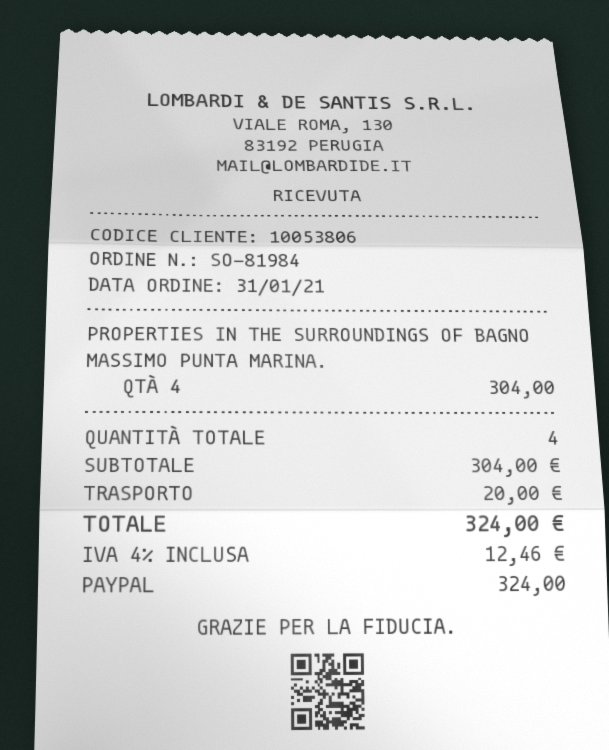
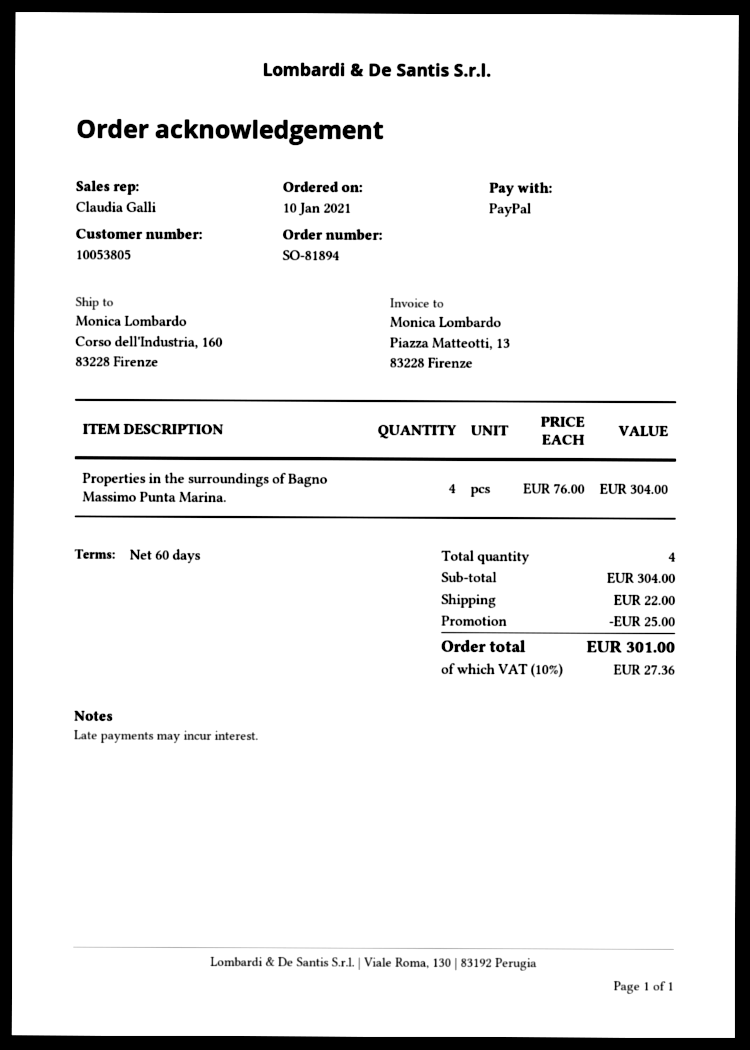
order number: SO-81984 -> SO-81894
order date: 2021-01-31 -> 2021-01-10
customer number: 10053806 -> 10053805
discount: none -> 25.00
shipping: 20.00 -> 22.00
tax: 4% = 12.46 -> 10% = 27.36
total: 324.00 -> 301.00

